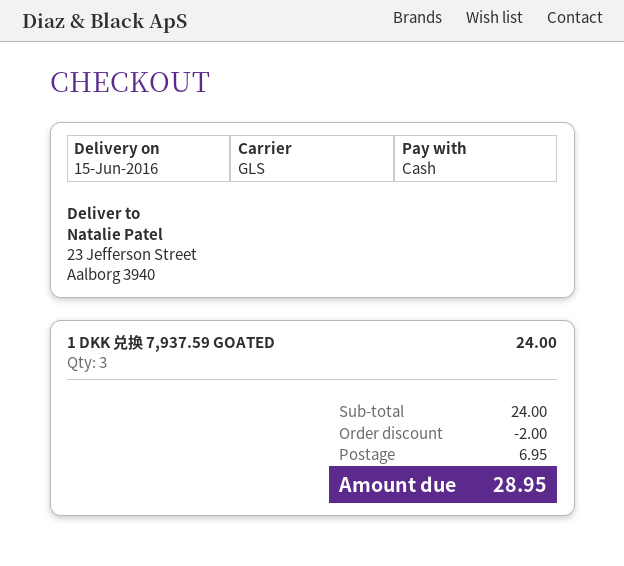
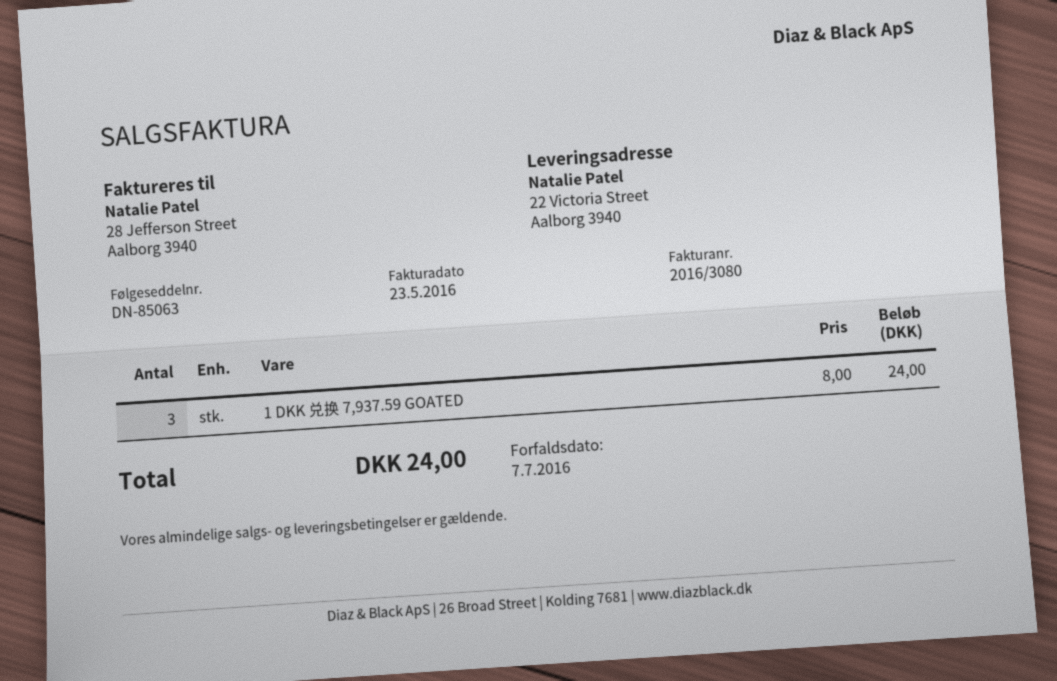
ship to: 23 Jefferson Street, Aalborg 3940 -> 22 Victoria Street, Aalborg 3940
discount: 2.00 -> none
shipping: 6.95 -> none
total: 28.95 -> 24.00

